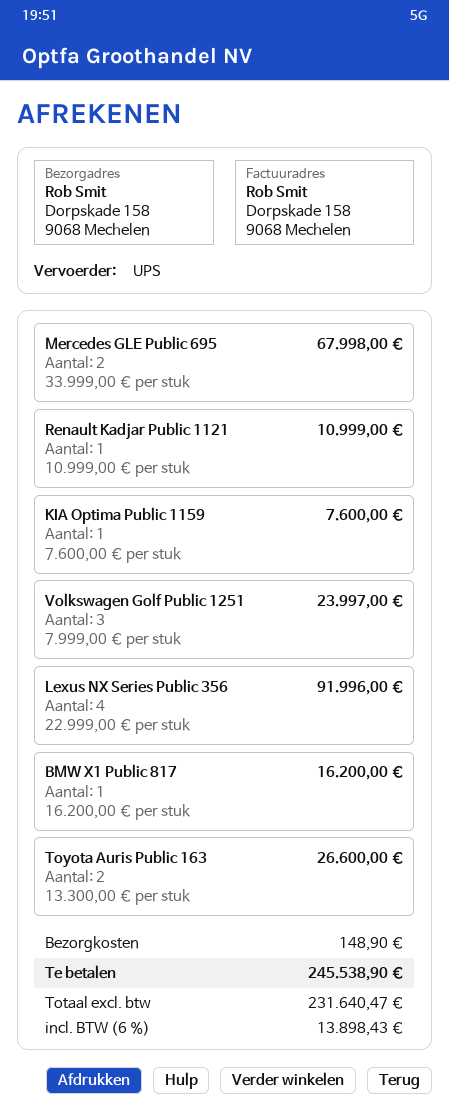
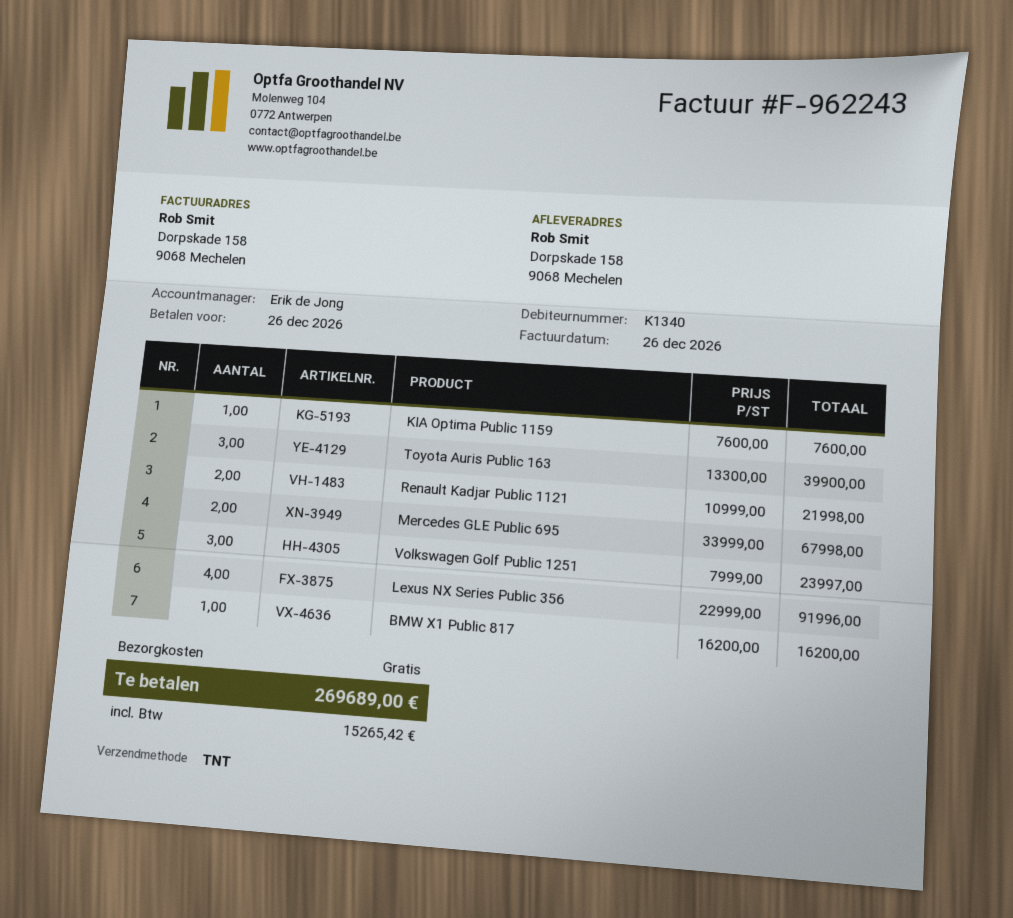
shipping method: UPS -> TNT
Renault Kadjar Public 1121: 1 x 10999.00 = 10999.00 -> 2 x 10999.00 = 21998.00
Toyota Auris Public 163: 2 x 13300.00 = 26600.00 -> 3 x 13300.00 = 39900.00
shipping: 148.90 -> 0.00
tax: 13898.43 -> 15265.42
total: 245538.90 -> 269689.00

